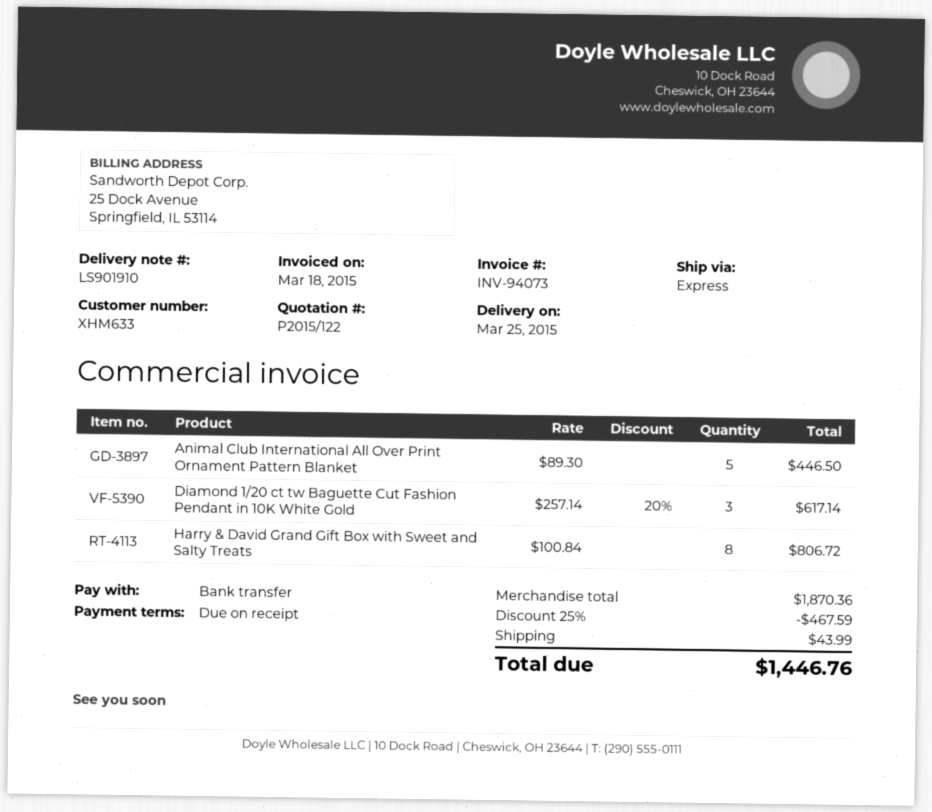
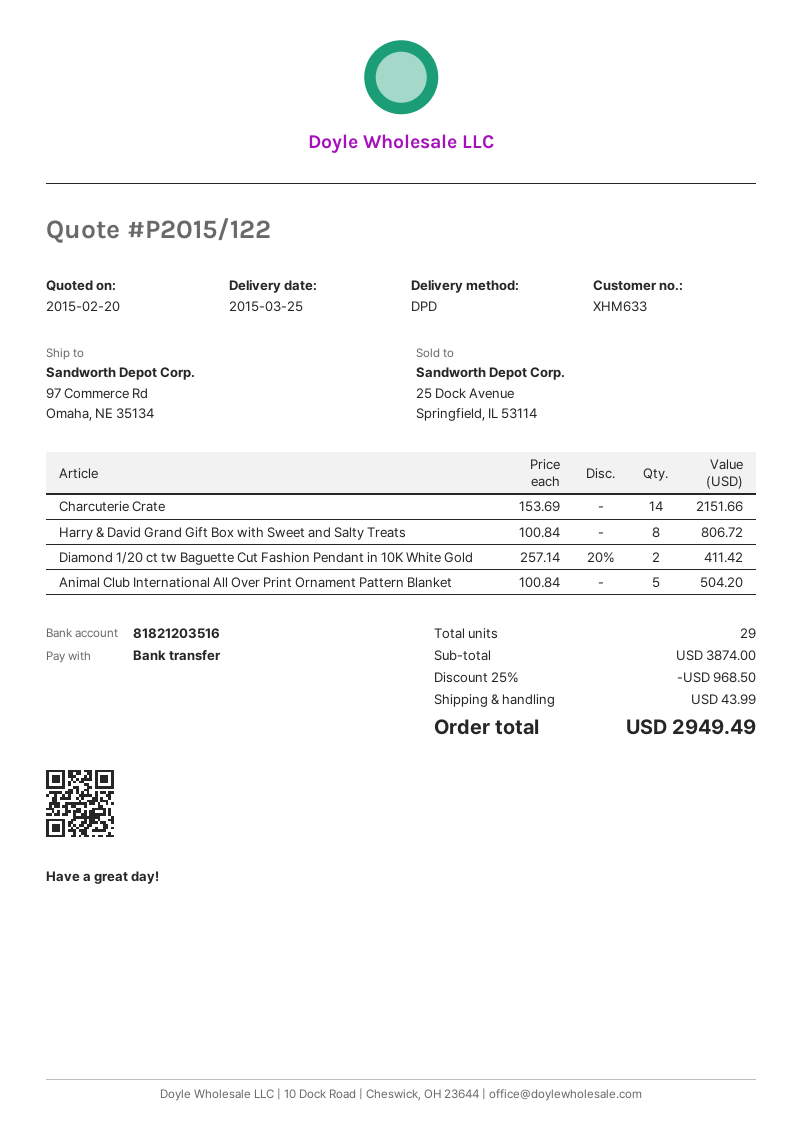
shipping method: express -> DPD
Animal Club International All Over Print Ornament Pattern Blanket: 5 x 89.30 = 446.50 -> 5 x 100.84 = 504.20
Diamond 1/20 ct tw Baguette Cut Fashion Pendant in 10K White Gold: 3 x 257.14 - 20% = 617.14 -> 2 x 257.14 - 20% = 411.42
Charcuterie Crate: none -> 14 x 153.69 = 2151.66
subtotal: 1870.36 -> 3874.00
discount: 25% = 467.59 -> 25% = 968.50
total: 1446.76 -> 2949.49

